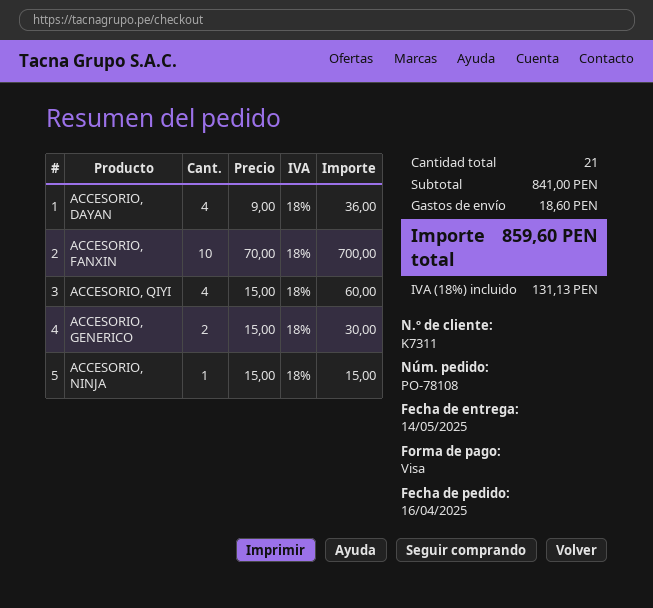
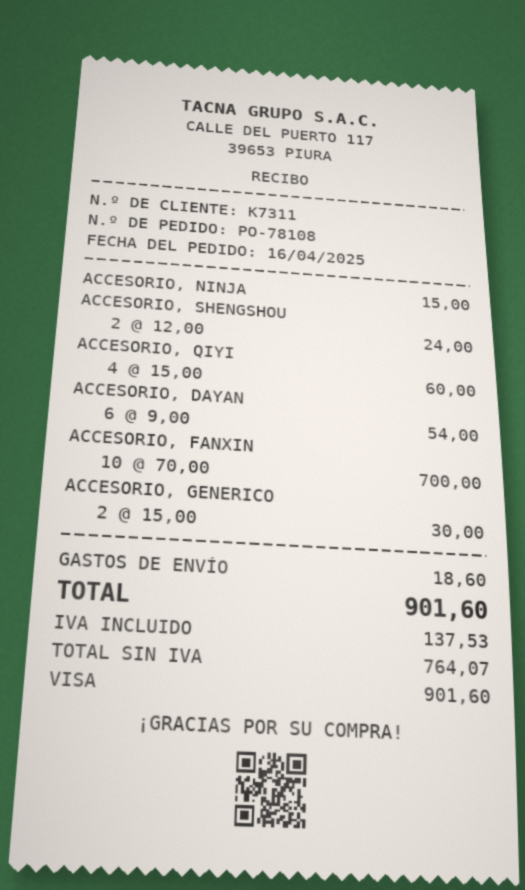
ACCESORIO, DAYAN: 4 x 9.00 = 36.00 -> 6 x 9.00 = 54.00
ACCESORIO, SHENGSHOU: none -> 2 x 12.00 = 24.00
tax: 131.13 -> 137.53
total: 859.60 -> 901.60

